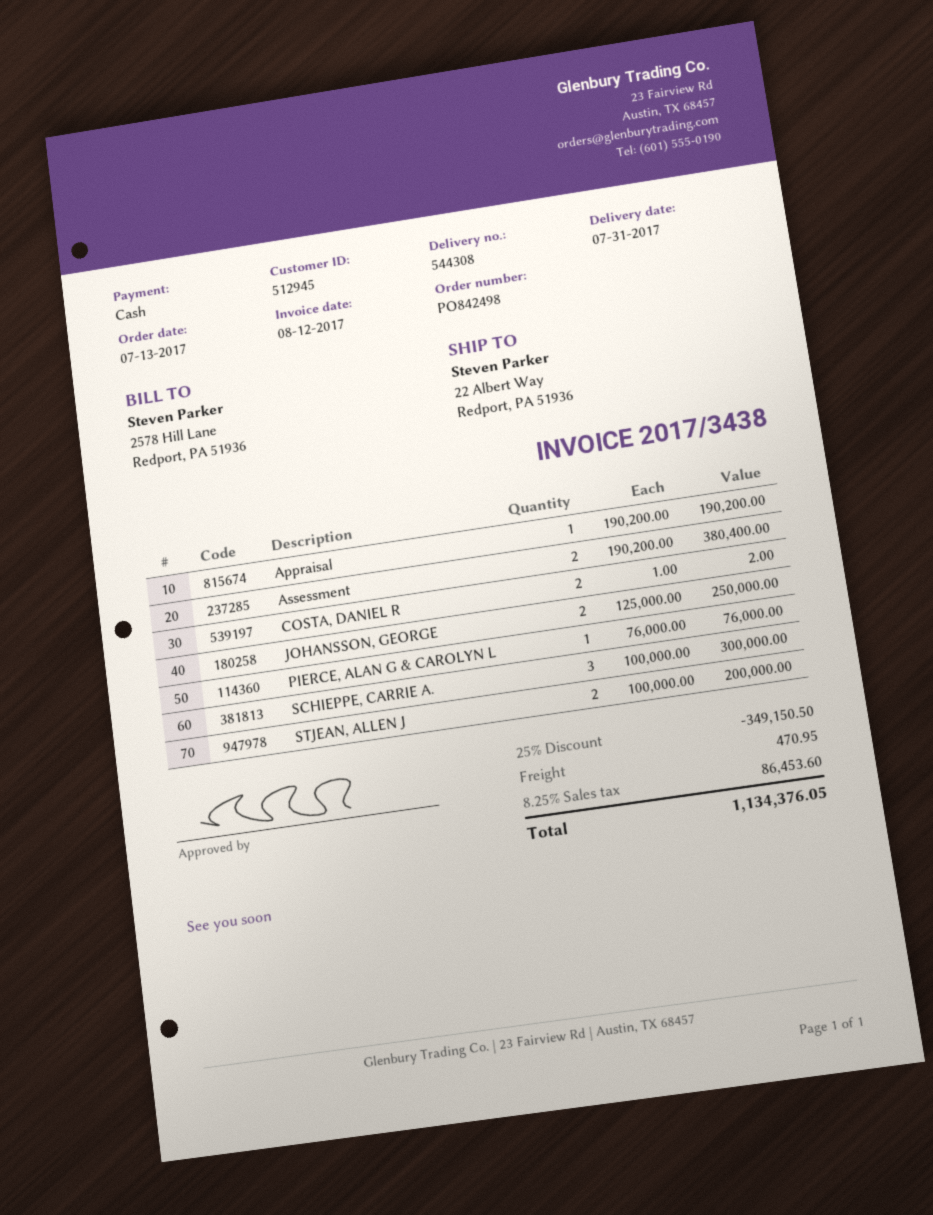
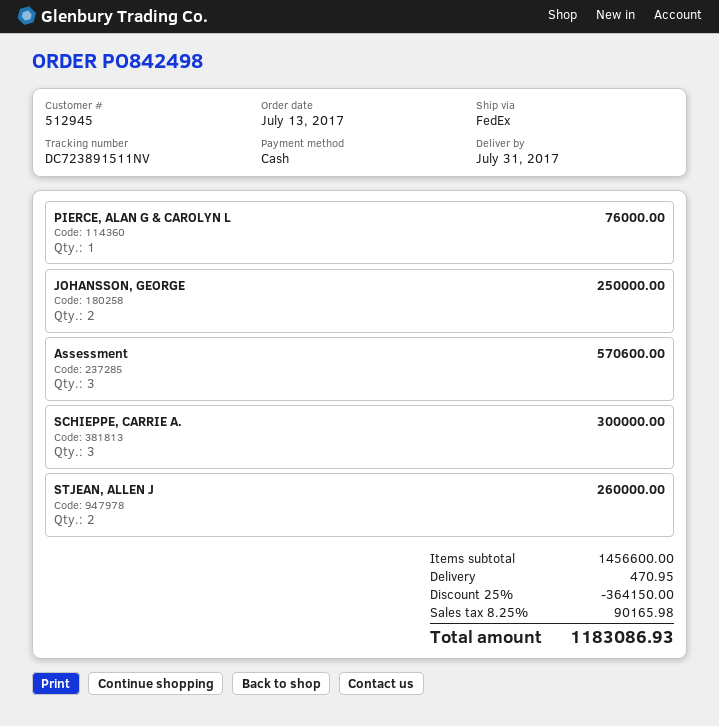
Appraisal: 1 for 190200.00 -> none
Assessment: 2 for 380400.00 -> 3 for 570600.00
COSTA, DANIEL R: 2 for 2.00 -> none
STJEAN, ALLEN J: 2 for 200000.00 -> 2 for 260000.00
discount: 25% = 349150.50 -> 25% = 364150.00
tax: 8.25% = 86453.60 -> 8.25% = 90165.98
total: 1134376.05 -> 1183086.93

